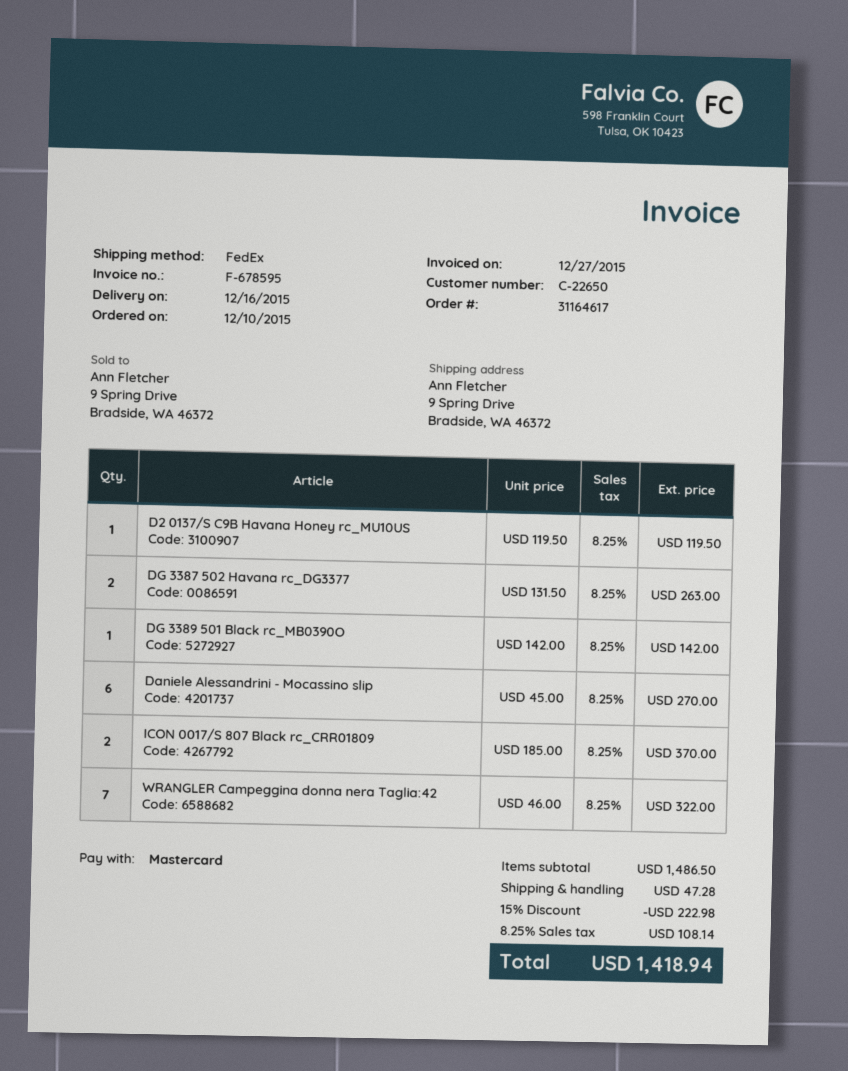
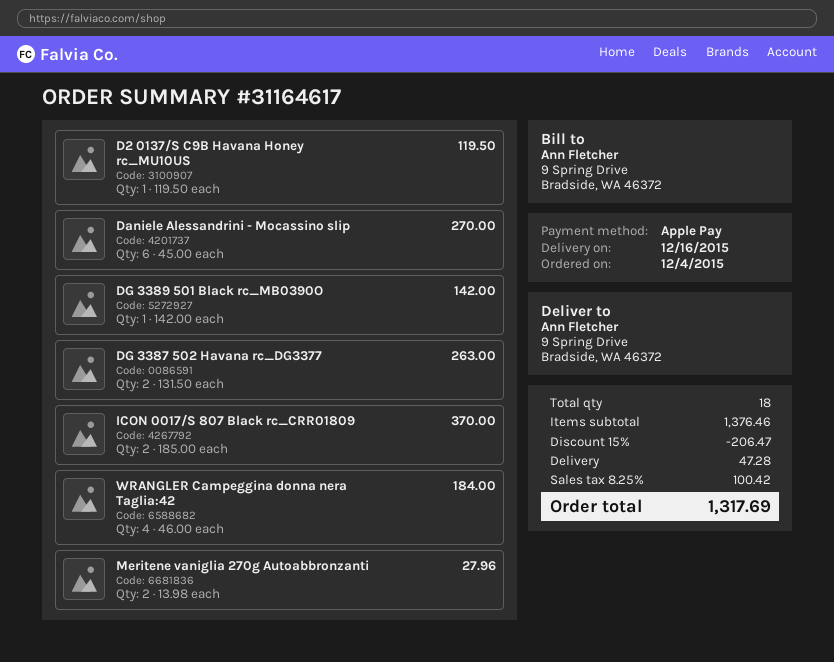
order date: 2015-12-10 -> 2015-12-04
payment method: Mastercard -> Apple Pay
WRANGLER Campeggina donna nera Taglia:42: 7 x 46.00 = 322.00 -> 4 x 46.00 = 184.00
Meritene vaniglia 270g Autoabbronzanti: none -> 2 x 13.98 = 27.96
subtotal: 1486.50 -> 1376.46
discount: 15% = 222.98 -> 15% = 206.47
tax: 8.25% = 108.14 -> 8.25% = 100.42
total: 1418.94 -> 1317.69

